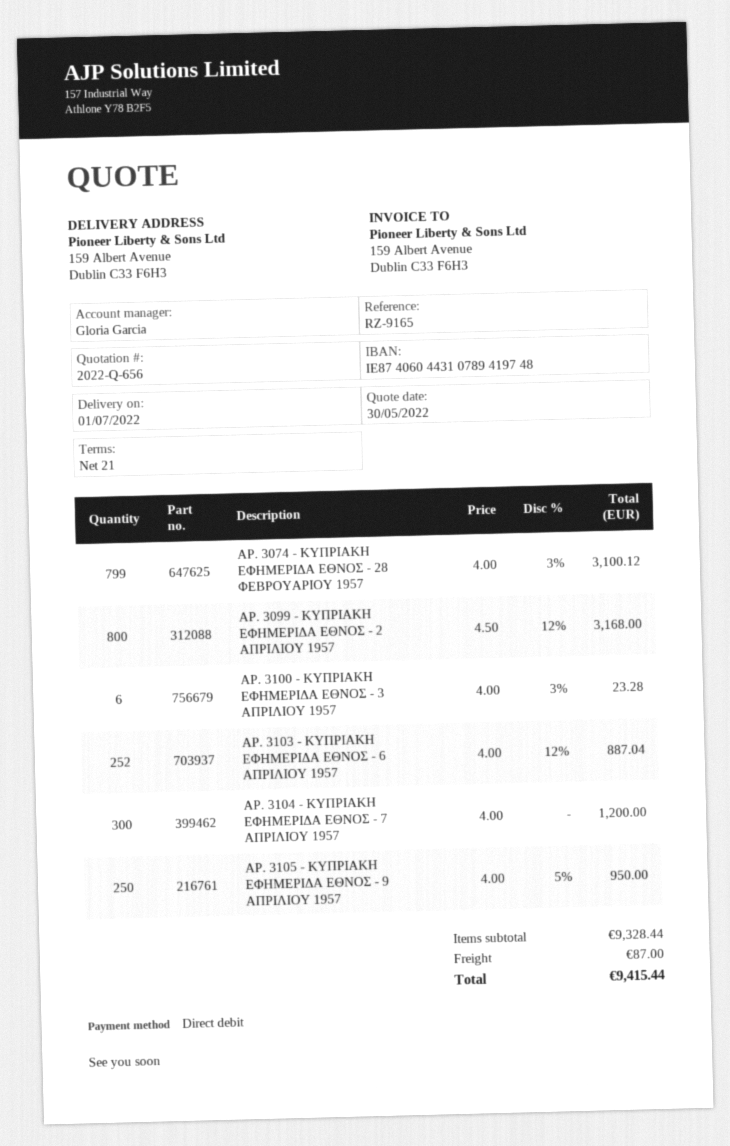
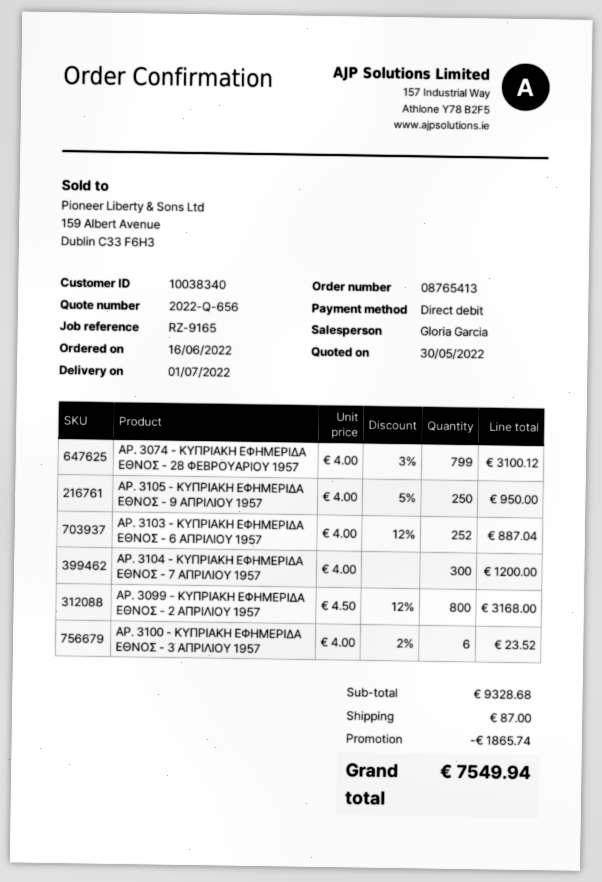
ΑΡ. 3100 - ΚΥΠΡΙΑΚΗ ΕΦΗΜΕΡΙΔΑ ΕΘΝΟΣ - 3 ΑΠΡΙΛΙΟΥ 1957: 6 x 4.00 - 3% = 23.28 -> 6 x 4.00 - 2% = 23.52
subtotal: 9328.44 -> 9328.68
discount: none -> 1865.74
total: 9415.44 -> 7549.94

